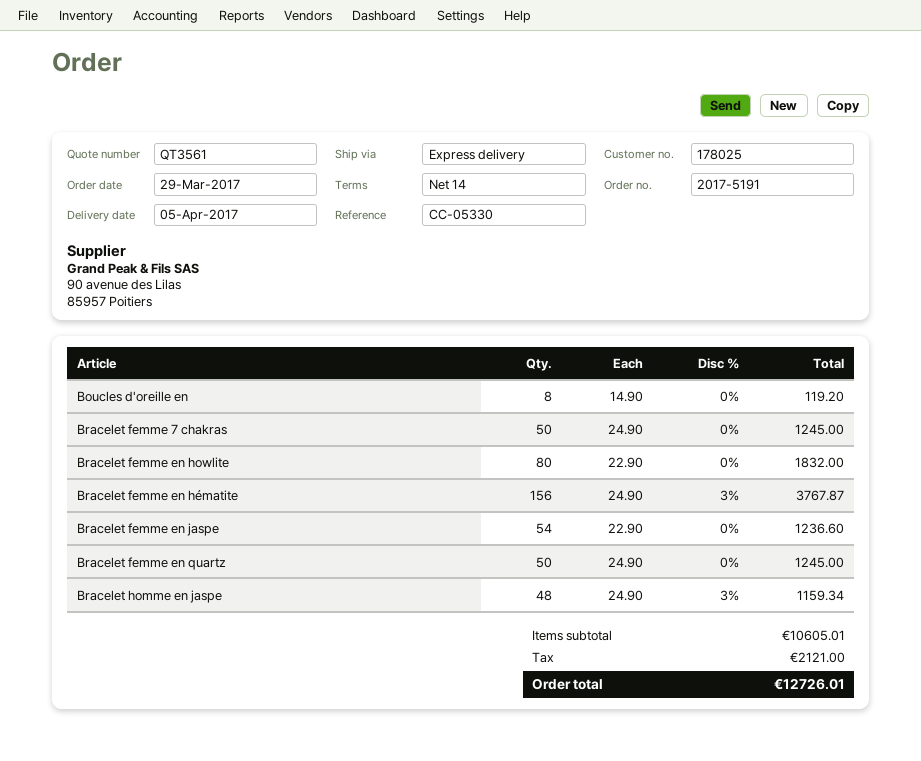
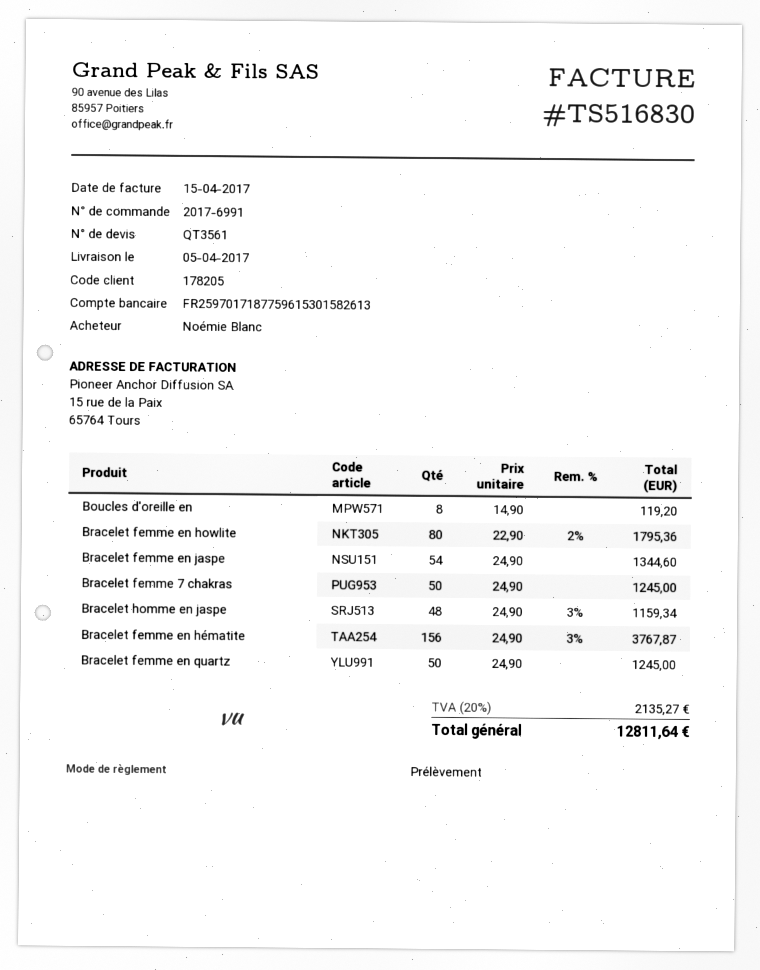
order number: 2017-5191 -> 2017-6991
customer number: 178025 -> 178205
Bracelet femme en howlite: 80 x 22.90 = 1832.00 -> 80 x 22.90 - 2% = 1795.36
Bracelet femme en jaspe: 54 x 22.90 = 1236.60 -> 54 x 24.90 = 1344.60
tax: 2121.00 -> 2135.27
total: 12726.01 -> 12811.64

